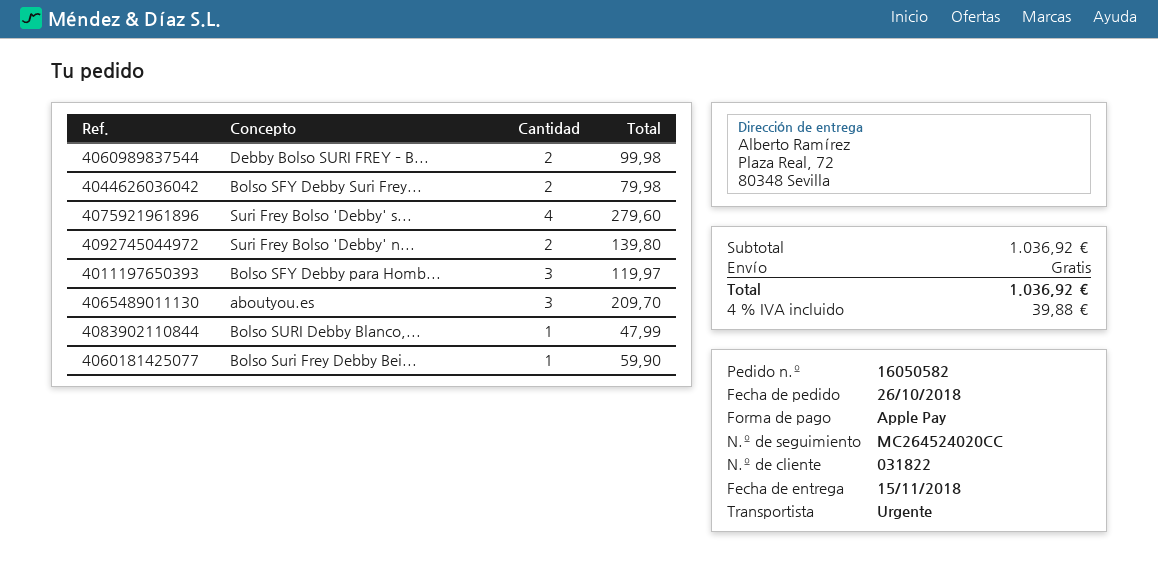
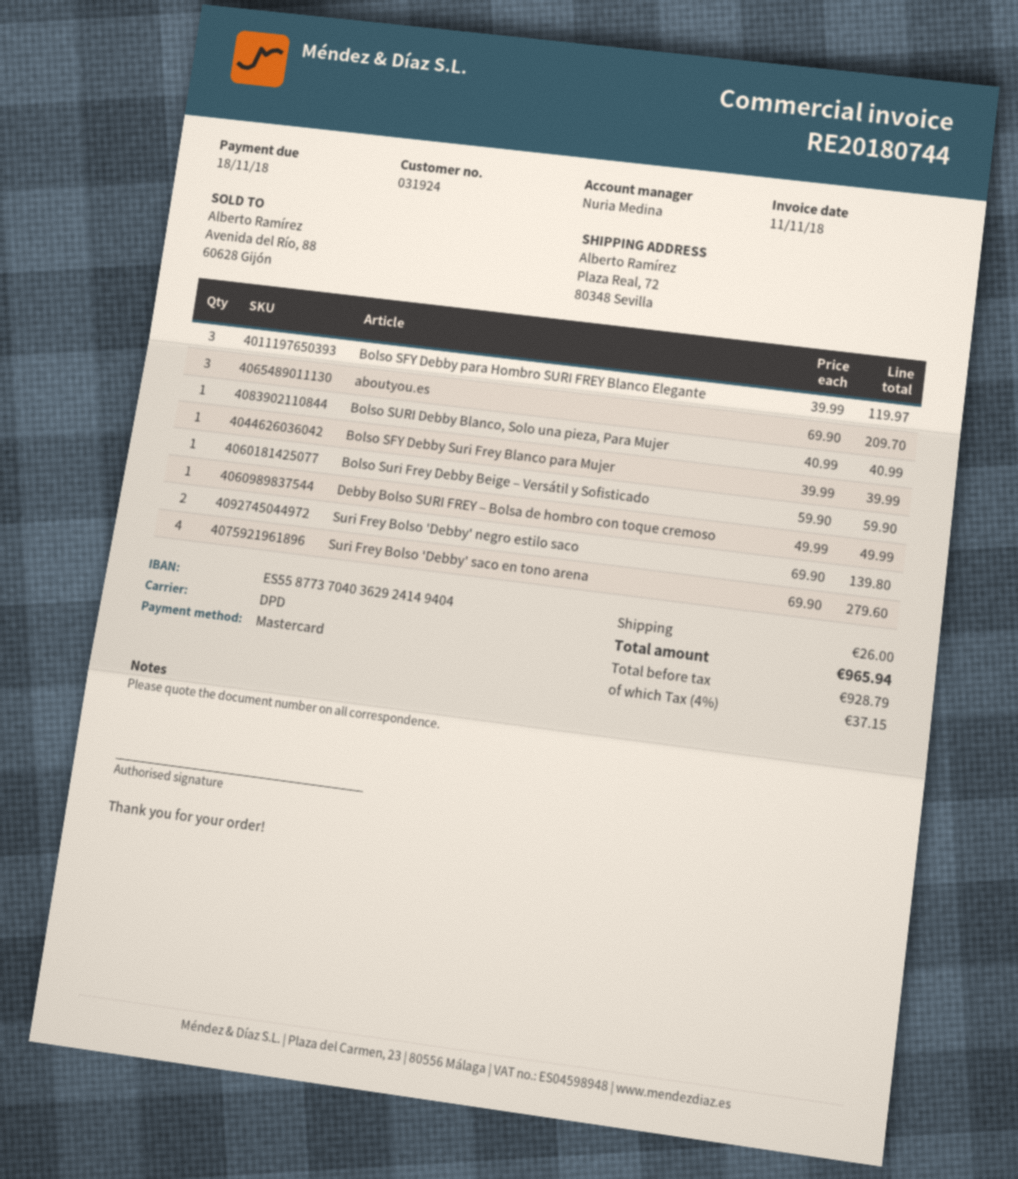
customer number: 031822 -> 031924
payment method: Apple Pay -> Mastercard
shipping method: express -> DPD
Debby Bolso SURI FREY – B...: 2 for 99.98 -> 1 for 49.99
Bolso SFY Debby Suri Frey...: 2 for 79.98 -> 1 for 39.99
Bolso SURI Debby Blanco,...: 1 for 47.99 -> 1 for 40.99
shipping: 0.00 -> 26.00
tax: 4% = 39.88 -> 4% = 37.15
total: 1036.92 -> 965.94

